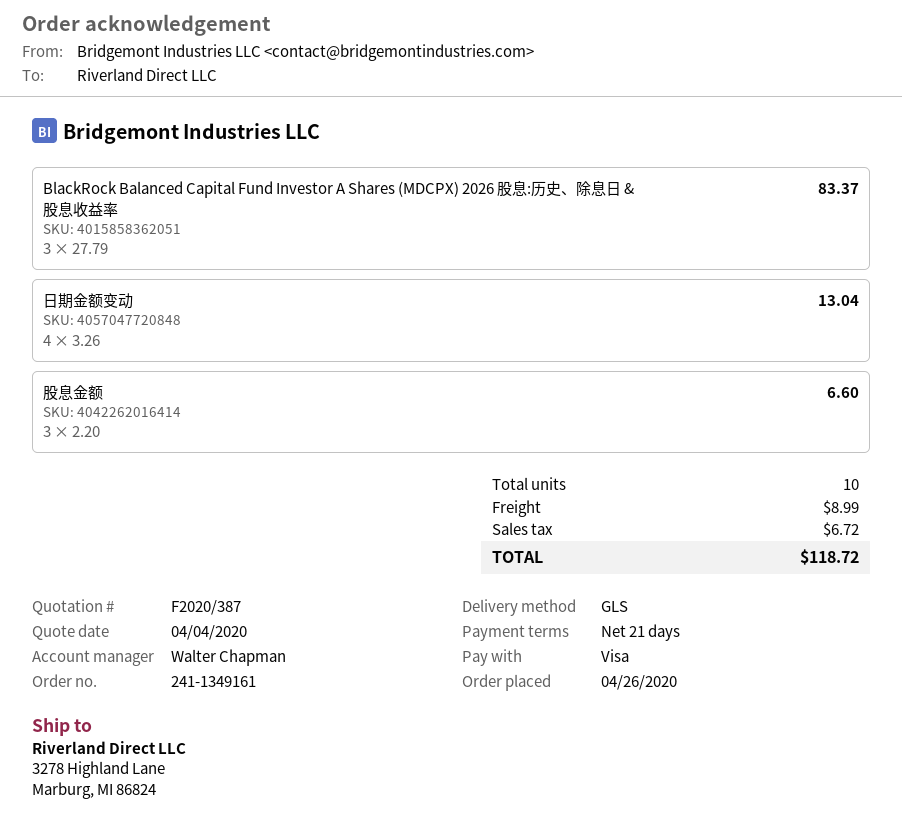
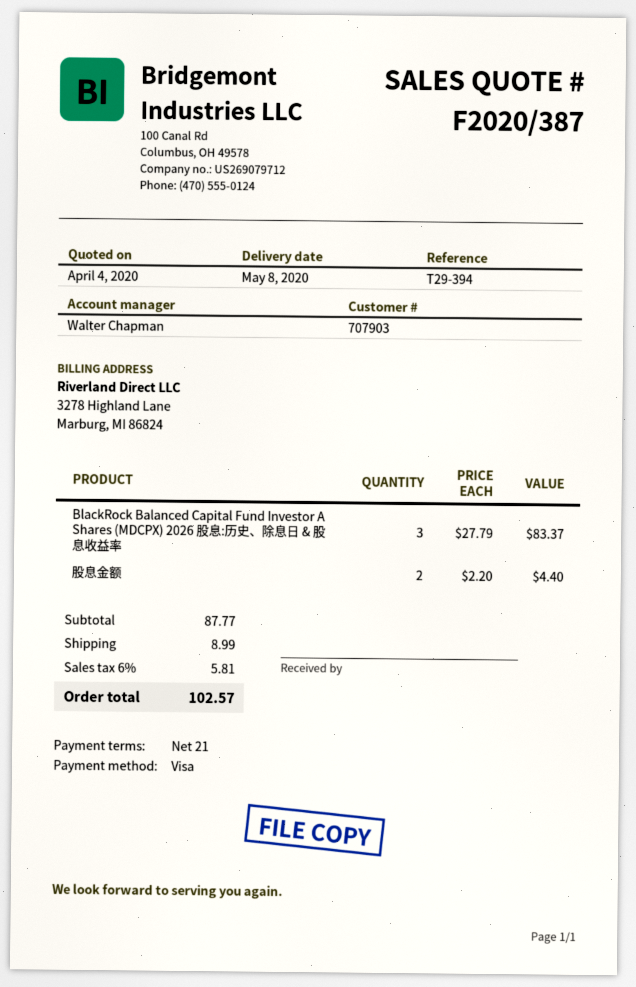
日期金额变动: 4 x 3.26 = 13.04 -> none
股息金额: 3 x 2.20 = 6.60 -> 2 x 2.20 = 4.40
tax: 6.72 -> 5.81
total: 118.72 -> 102.57

